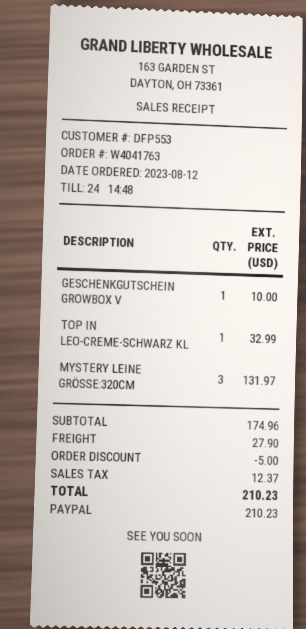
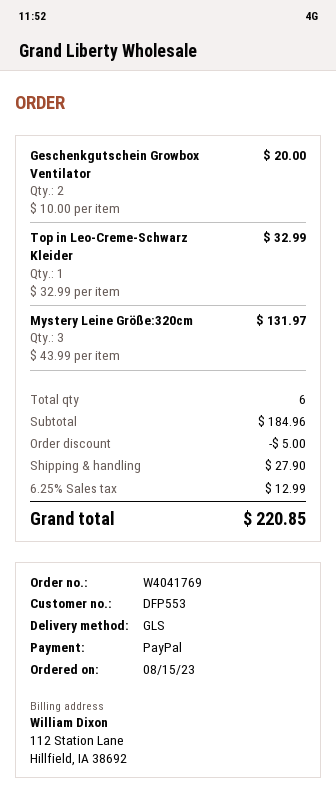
order number: W4041763 -> W4041769
order date: 2023-08-12 -> 2023-08-15
GESCHENKGUTSCHEIN GROWBOX V: 1 for 10.00 -> 2 for 20.00
subtotal: 174.96 -> 184.96
tax: 12.37 -> 12.99
total: 210.23 -> 220.85

